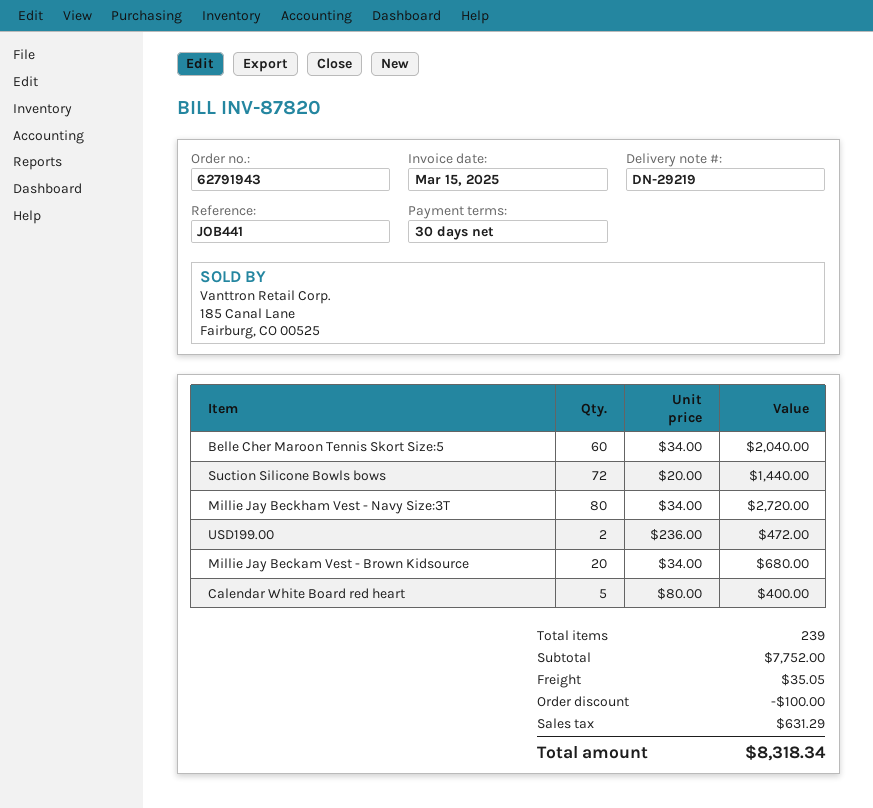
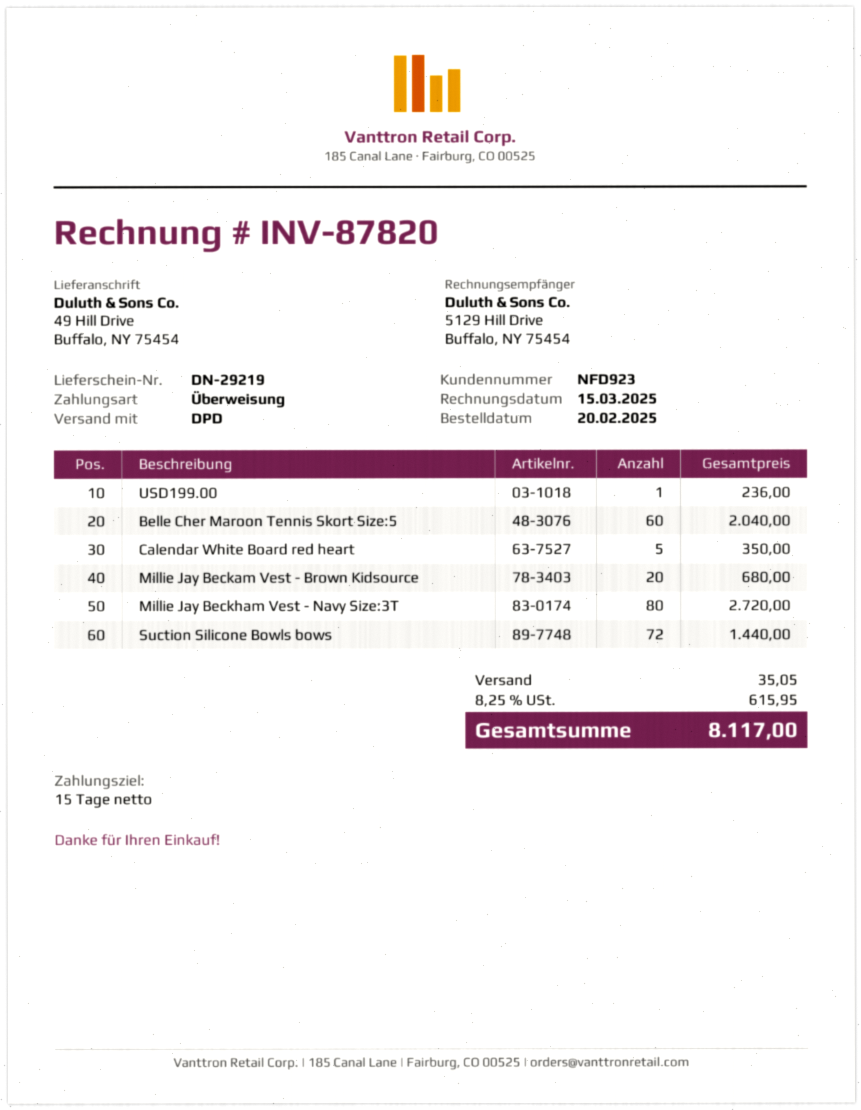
payment terms: 30 days -> 15 days
USD199.00: 2 for 472.00 -> 1 for 236.00
Calendar White Board red heart: 5 for 400.00 -> 5 for 350.00
discount: 100.00 -> none
tax: 631.29 -> 615.95
total: 8318.34 -> 8117.00

